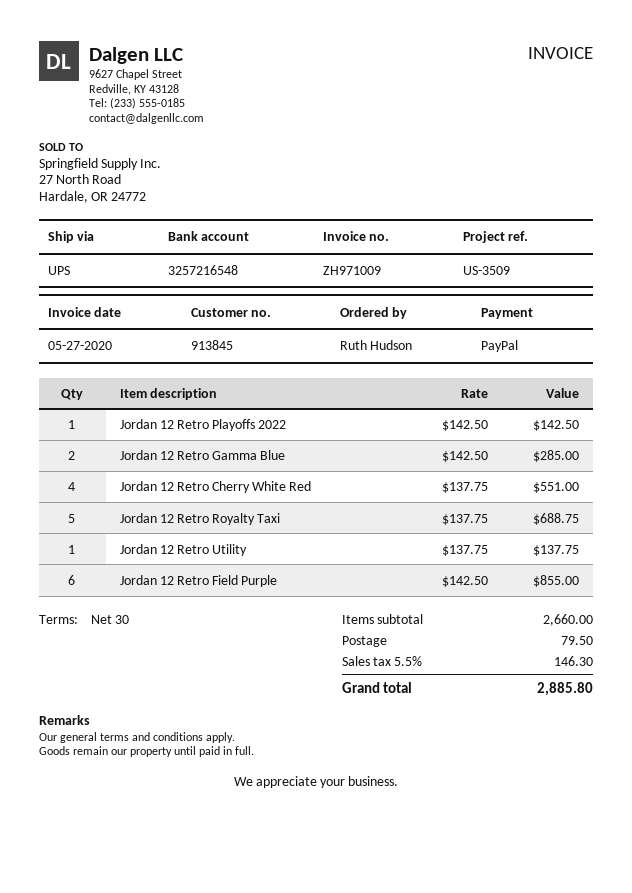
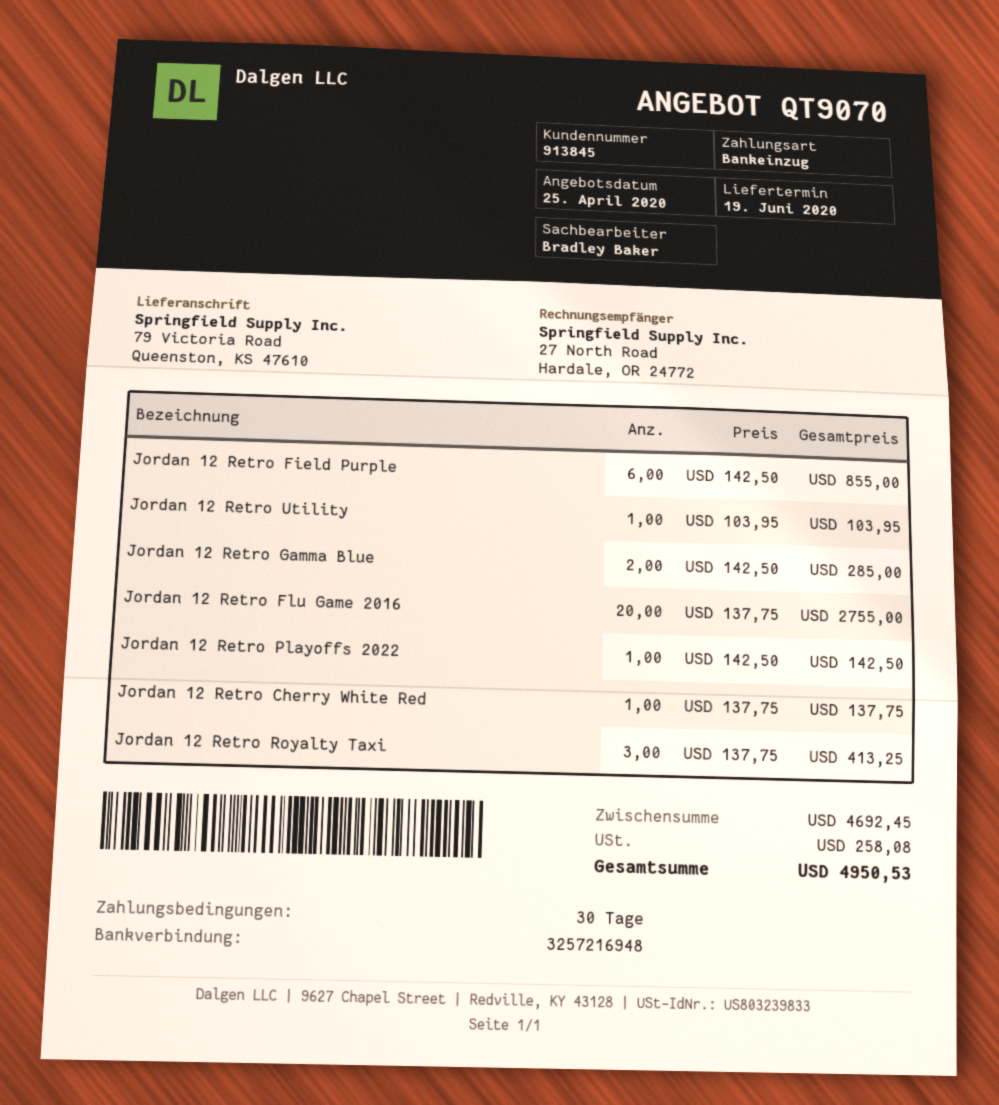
payment method: PayPal -> direct debit
bank account: 3257216548 -> 3257216948
Jordan 12 Retro Cherry White Red: 4 x 137.75 = 551.00 -> 1 x 137.75 = 137.75
Jordan 12 Retro Royalty Taxi: 5 x 137.75 = 688.75 -> 3 x 137.75 = 413.25
Jordan 12 Retro Utility: 1 x 137.75 = 137.75 -> 1 x 103.95 = 103.95
Jordan 12 Retro Flu Game 2016: none -> 20 x 137.75 = 2755.00
subtotal: 2660.00 -> 4692.45
shipping: 79.50 -> none
tax: 146.30 -> 258.08
total: 2885.80 -> 4950.53

